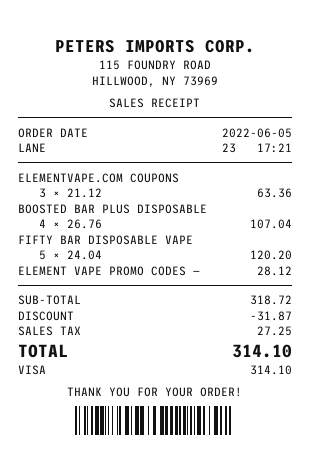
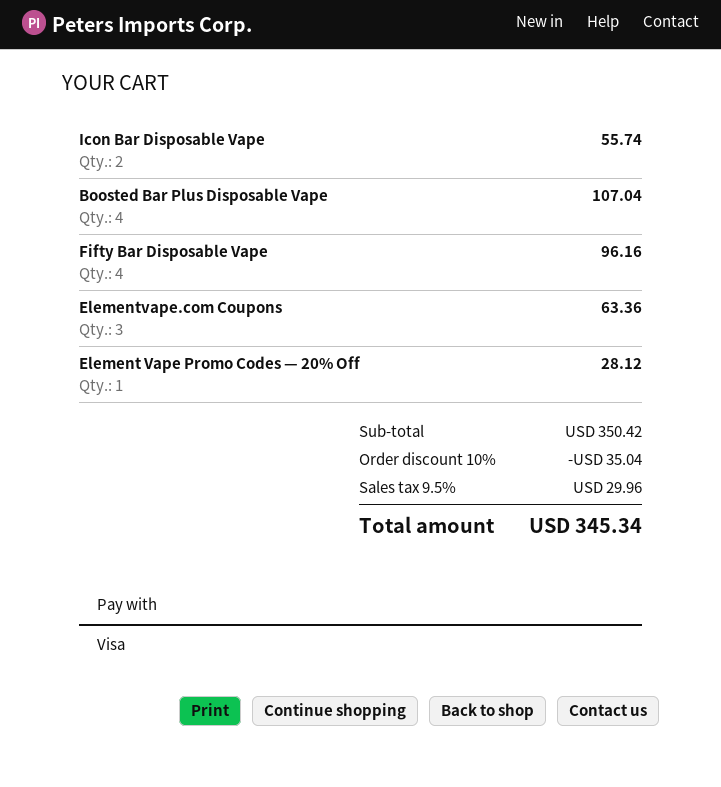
FIFTY BAR DISPOSABLE VAPE: 5 for 120.20 -> 4 for 96.16
Icon Bar Disposable Vape: none -> 2 for 55.74
subtotal: 318.72 -> 350.42
discount: 31.87 -> 35.04
tax: 27.25 -> 29.96
total: 314.10 -> 345.34

